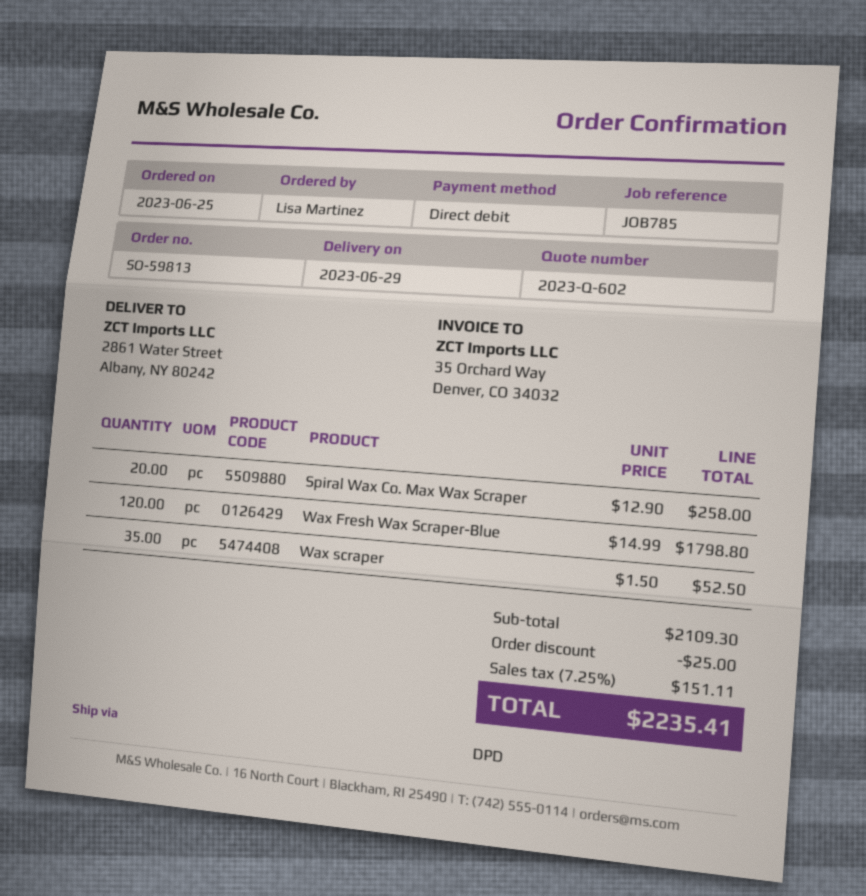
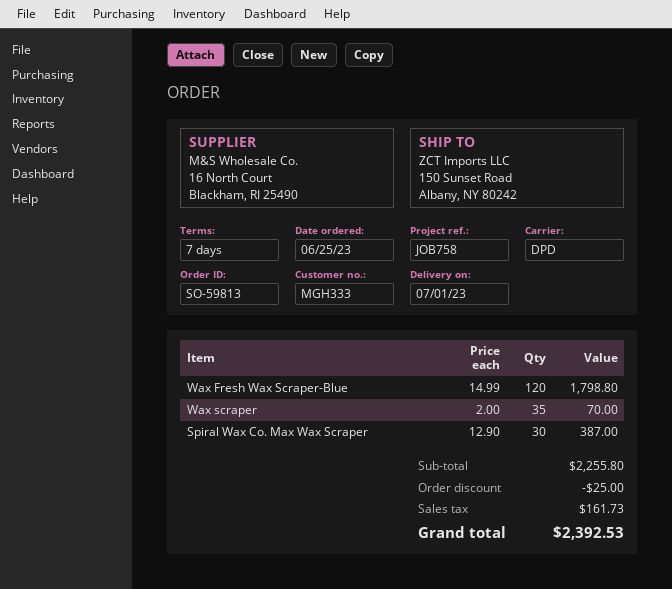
delivery date: 2023-06-29 -> 2023-07-01
reference: JOB785 -> JOB758
ship to: 2861 Water Street, Albany, NY 80242 -> 150 Sunset Road, Albany, NY 80242
Spiral Wax Co. Max Wax Scraper: 20 x 12.90 = 258.00 -> 30 x 12.90 = 387.00
Wax scraper: 35 x 1.50 = 52.50 -> 35 x 2.00 = 70.00
subtotal: 2109.30 -> 2255.80
tax: 151.11 -> 161.73
total: 2235.41 -> 2392.53

